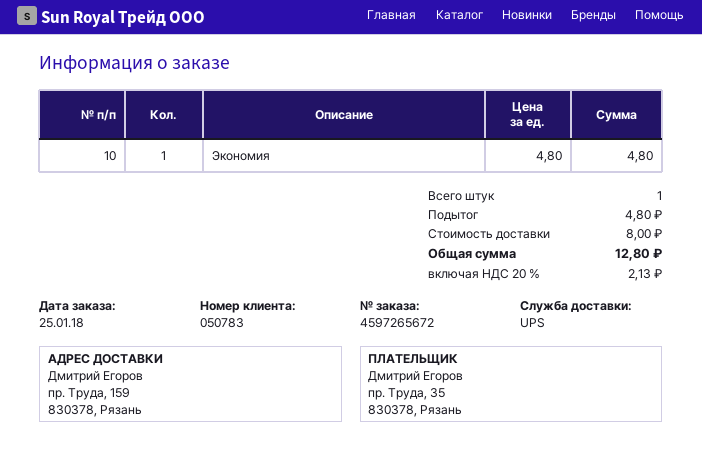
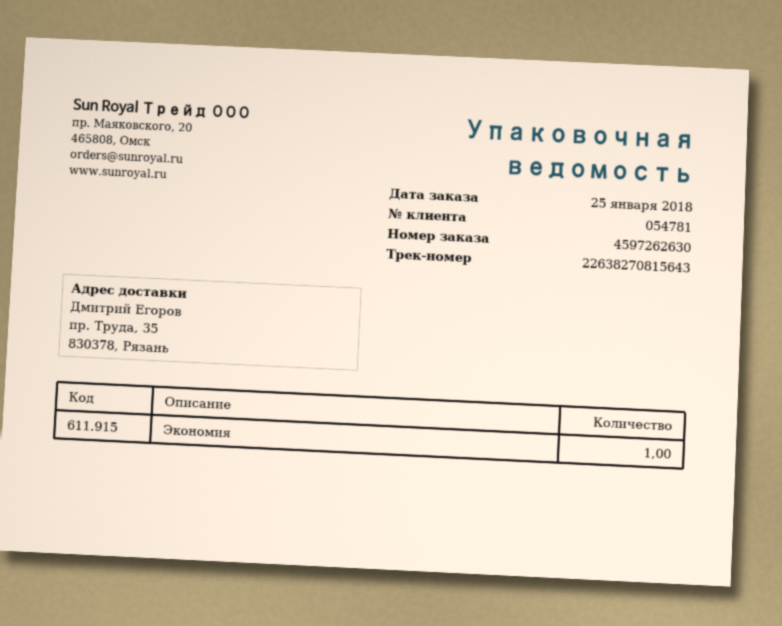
order number: 4597265672 -> 4597262630
customer number: 050783 -> 054781
ship to: пр. Труда, 159, 830378, Рязань -> пр. Труда, 35, 830378, Рязань

